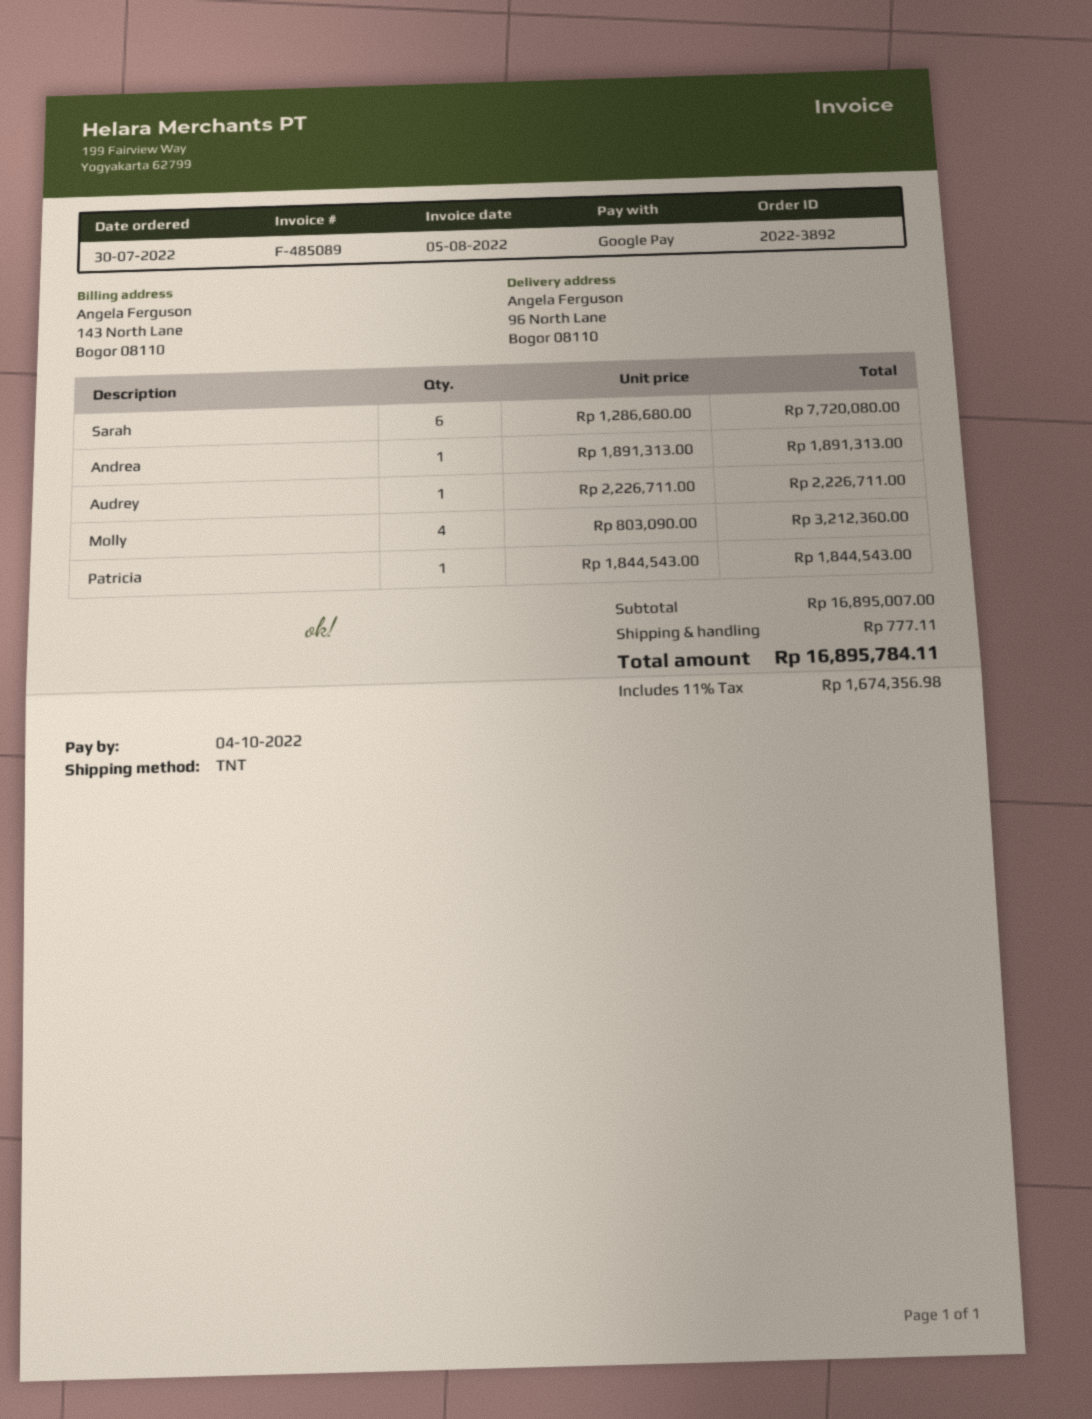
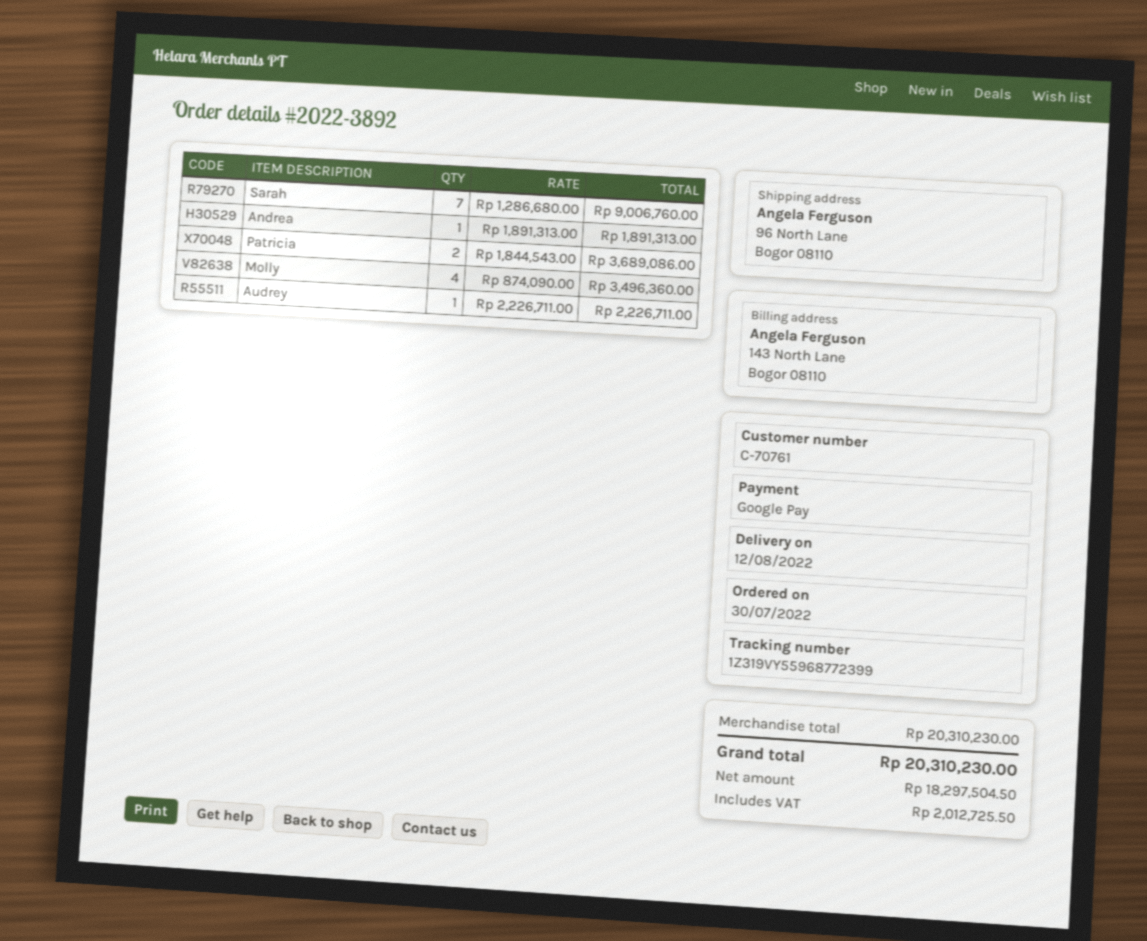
Sarah: 6 x 1286680.00 = 7720080.00 -> 7 x 1286680.00 = 9006760.00
Molly: 4 x 803090.00 = 3212360.00 -> 4 x 874090.00 = 3496360.00
Patricia: 1 x 1844543.00 = 1844543.00 -> 2 x 1844543.00 = 3689086.00
subtotal: 16895007.00 -> 20310230.00
shipping: 777.11 -> none
tax: 1674356.98 -> 2012725.50
total: 16895784.11 -> 20310230.00

